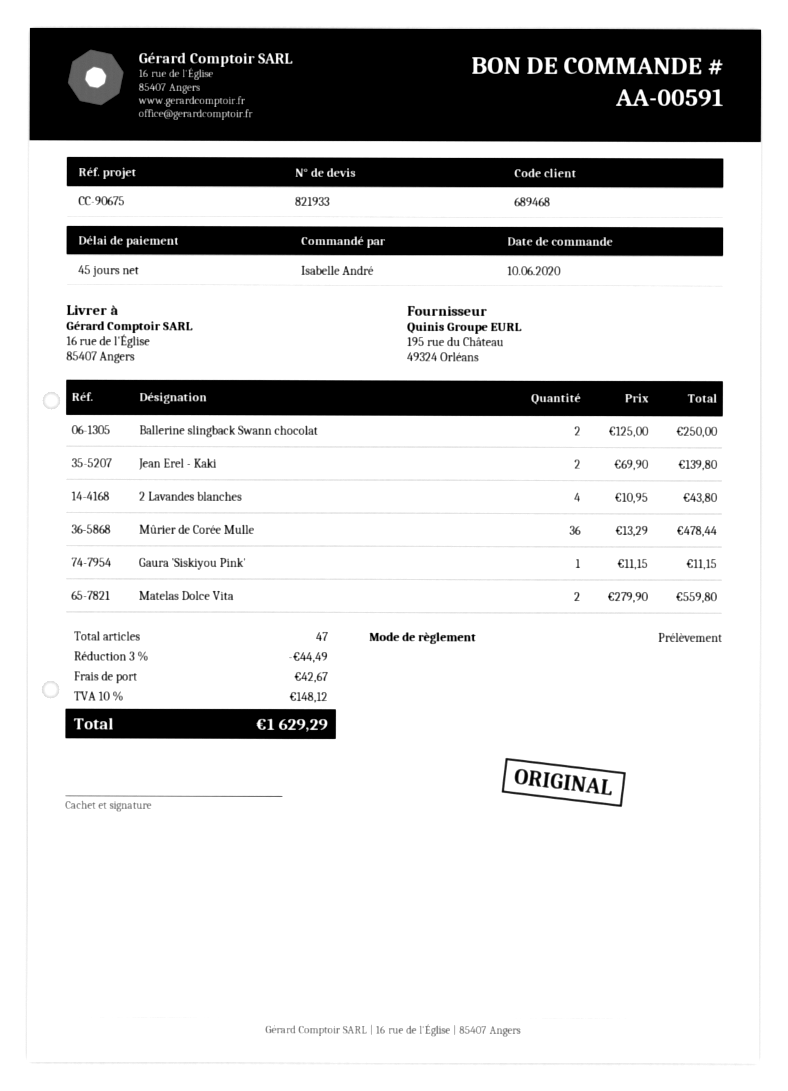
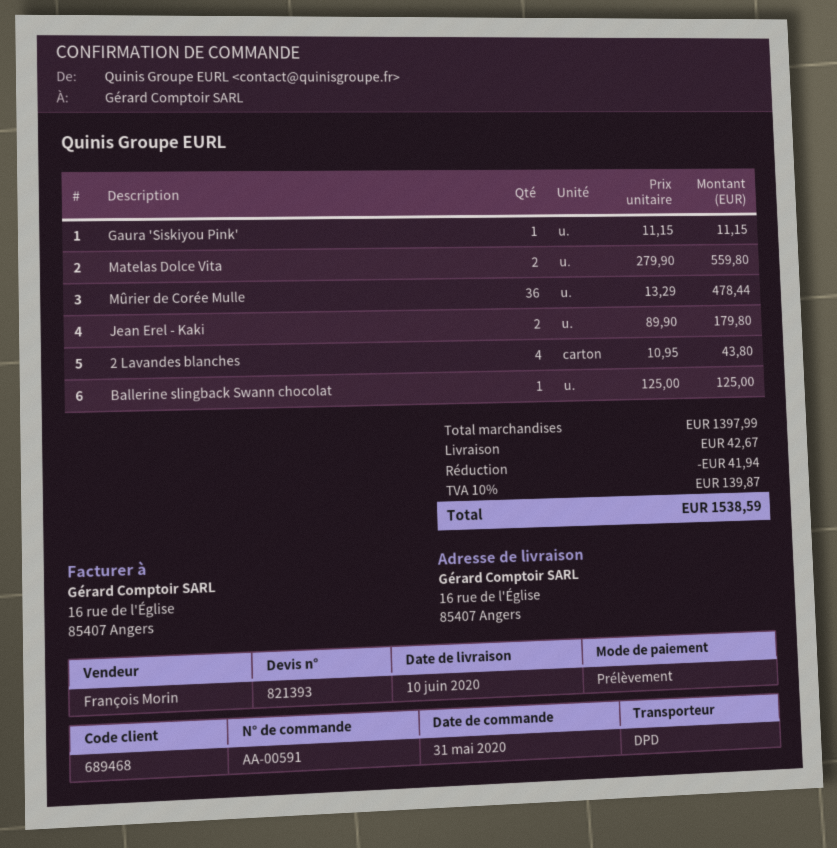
quote number: 821933 -> 821393
order date: 2020-06-10 -> 2020-05-31
Ballerine slingback Swann chocolat: 2 x 125.00 = 250.00 -> 1 x 125.00 = 125.00
Jean Erel - Kaki: 2 x 69.90 = 139.80 -> 2 x 89.90 = 179.80
discount: 44.49 -> 41.94
tax: 10% = 148.12 -> 10% = 139.87
total: 1629.29 -> 1538.59

